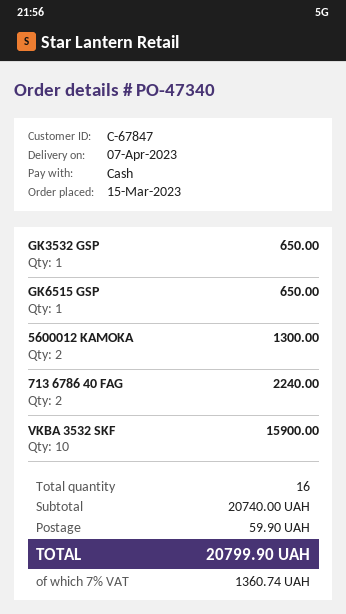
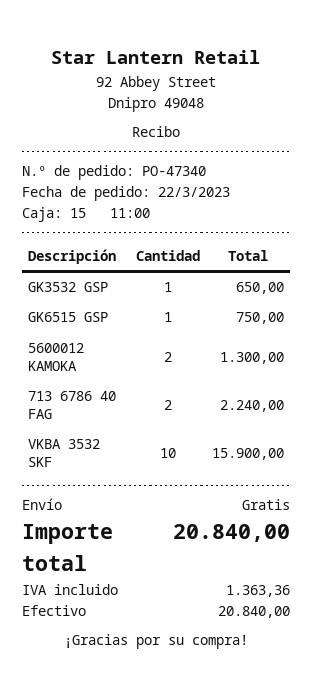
order date: 2023-03-15 -> 2023-03-22
GK6515 GSP: 1 for 650.00 -> 1 for 750.00
shipping: 59.90 -> 0.00
tax: 1360.74 -> 1363.36
total: 20799.90 -> 20840.00

